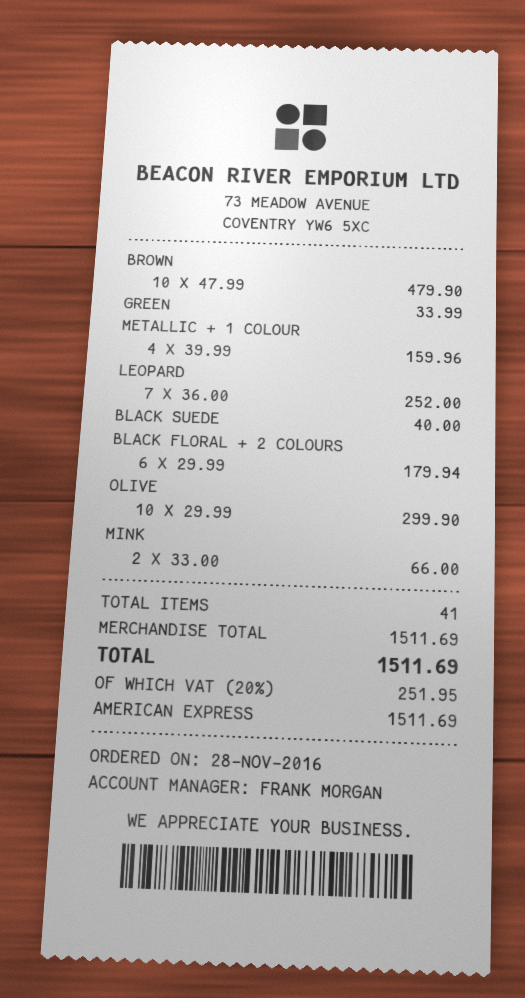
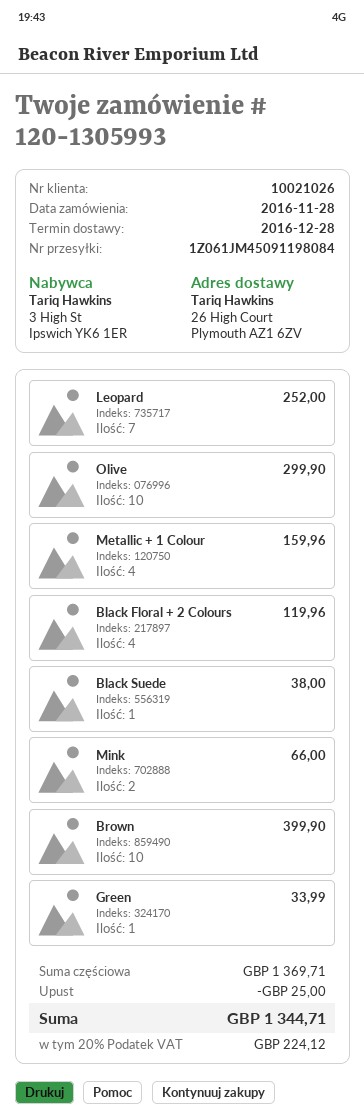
BROWN: 10 for 479.90 -> 10 for 399.90
BLACK SUEDE: 1 for 40.00 -> 1 for 38.00
BLACK FLORAL + 2 COLOURS: 6 for 179.94 -> 4 for 119.96
subtotal: 1511.69 -> 1369.71
discount: none -> 25.00
tax: 20% = 251.95 -> 20% = 224.12
total: 1511.69 -> 1344.71

